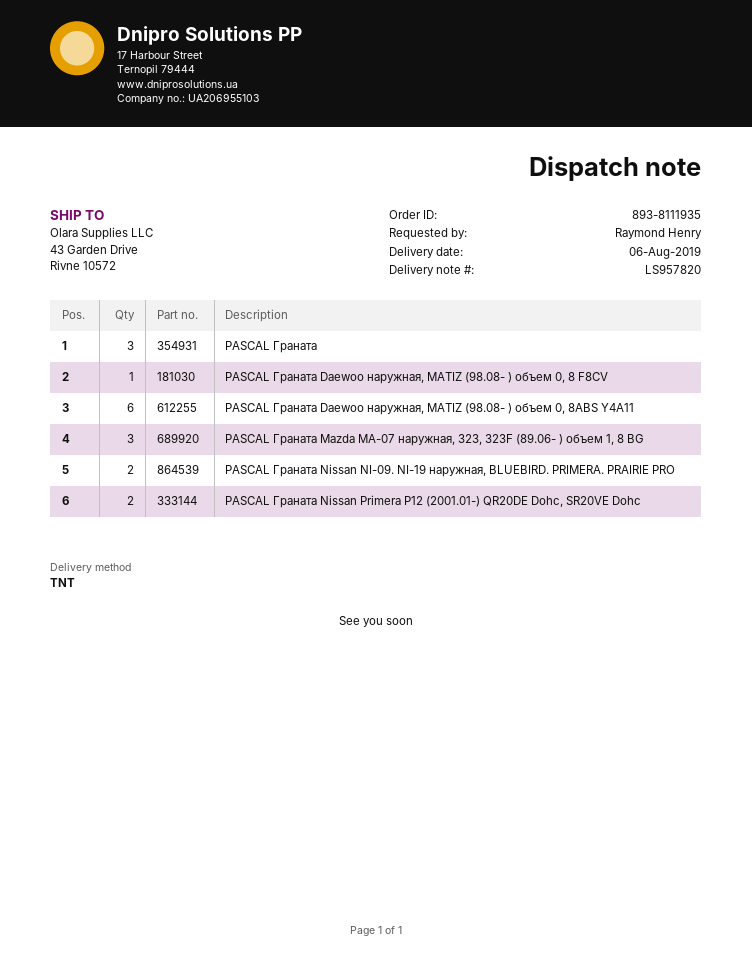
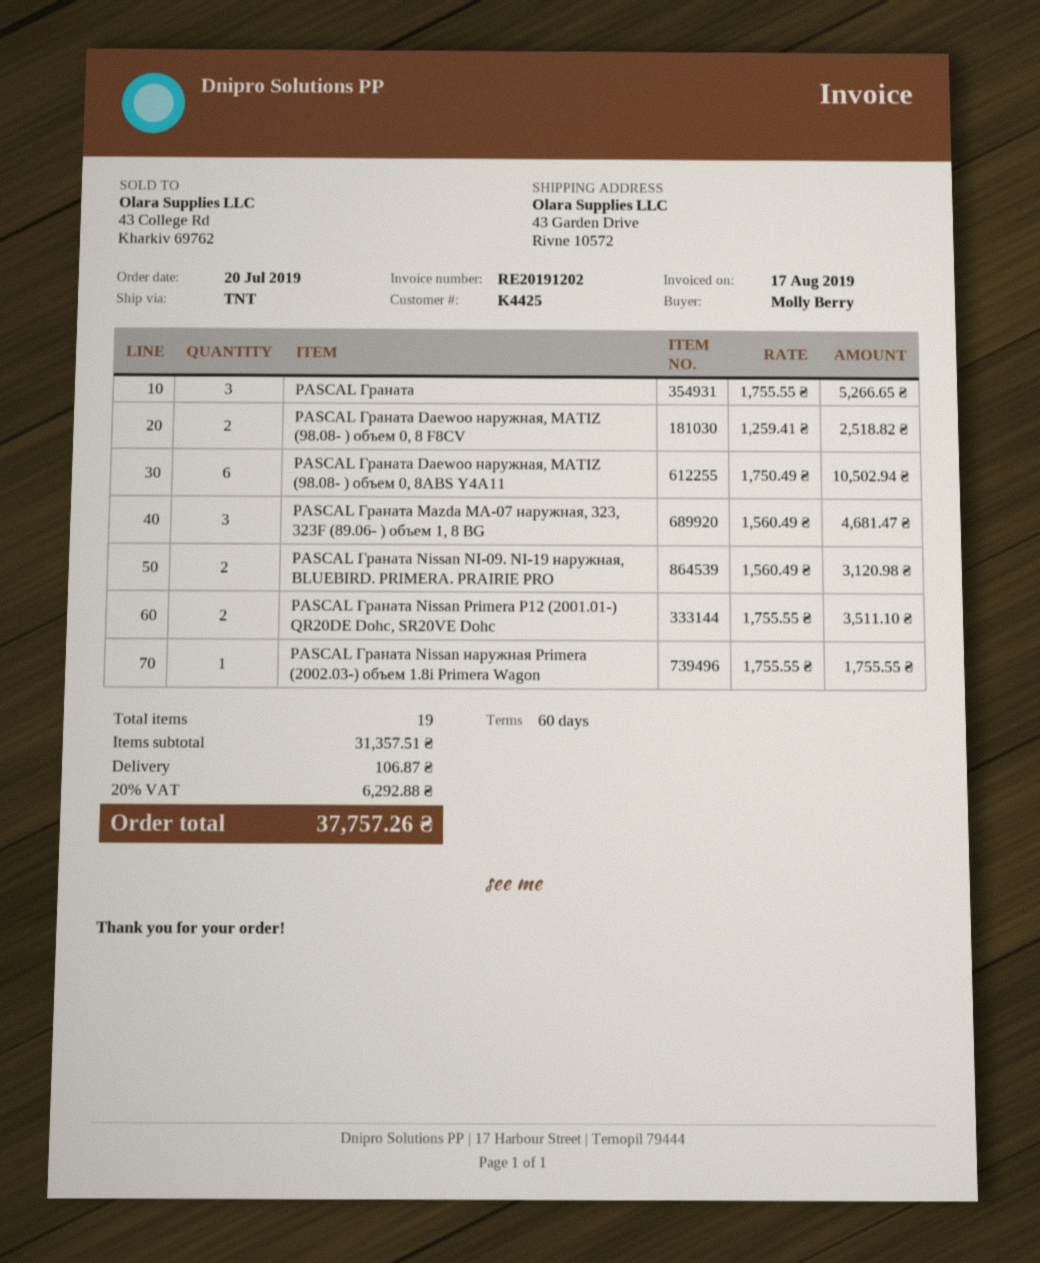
ordered by: Raymond Henry -> Molly Berry
PASCAL Граната Daewoo наружная, MATIZ (98.08- ) объем 0, 8 F8CV: 1 -> 2
PASCAL Граната Nissan наружная Primera (2002.03-) объем 1.8i Primera Wagon: none -> 1

